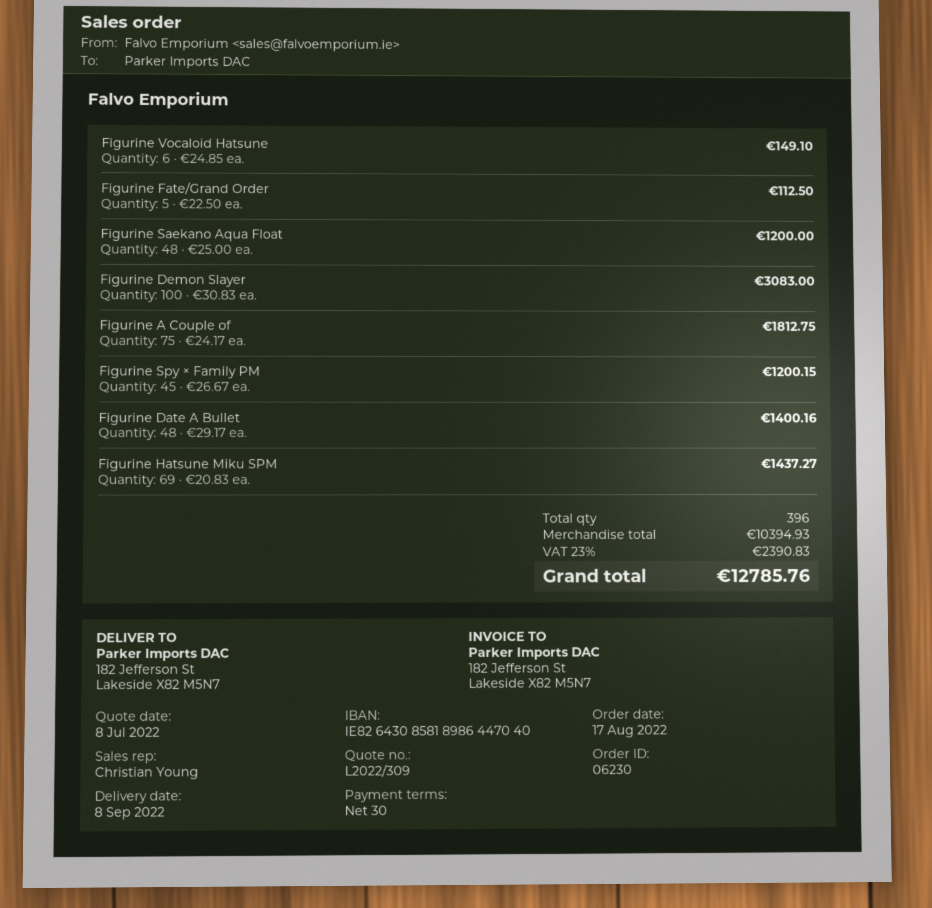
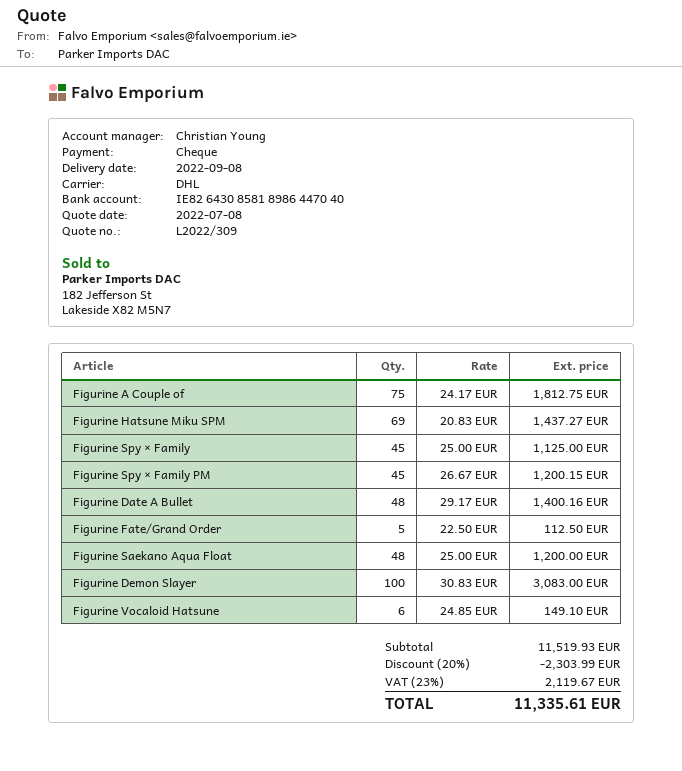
Figurine Spy × Family: none -> 45 x 25.00 = 1125.00
subtotal: 10394.93 -> 11519.93
discount: none -> 20% = 2303.99
tax: 23% = 2390.83 -> 23% = 2119.67
total: 12785.76 -> 11335.61

